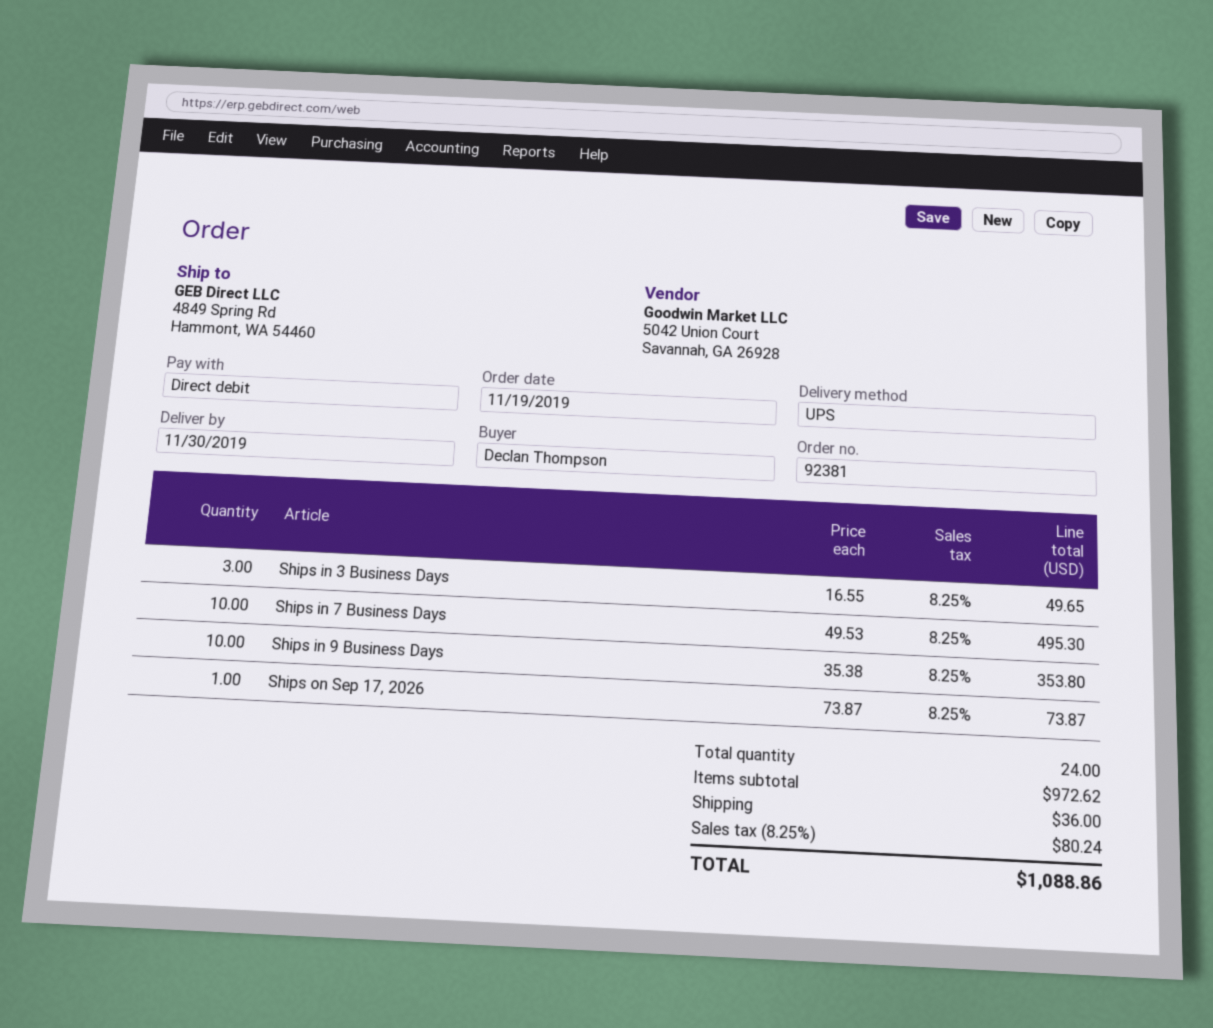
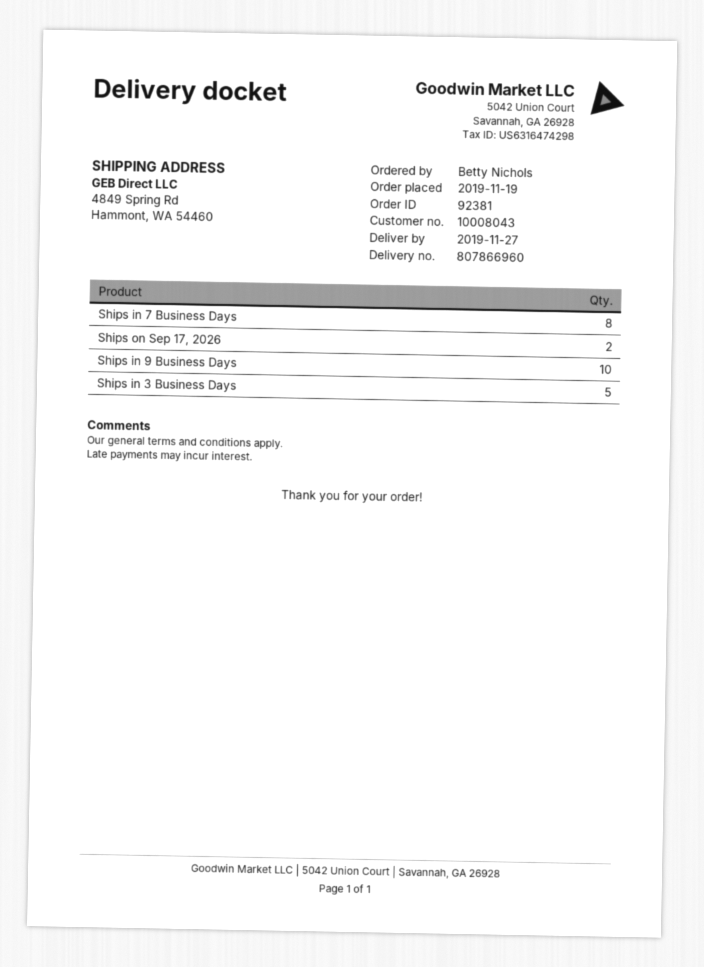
delivery date: 2019-11-30 -> 2019-11-27
ordered by: Declan Thompson -> Betty Nichols
Ships in 3 Business Days: 3 -> 5
Ships in 7 Business Days: 10 -> 8
Ships on Sep 17, 2026: 1 -> 2

